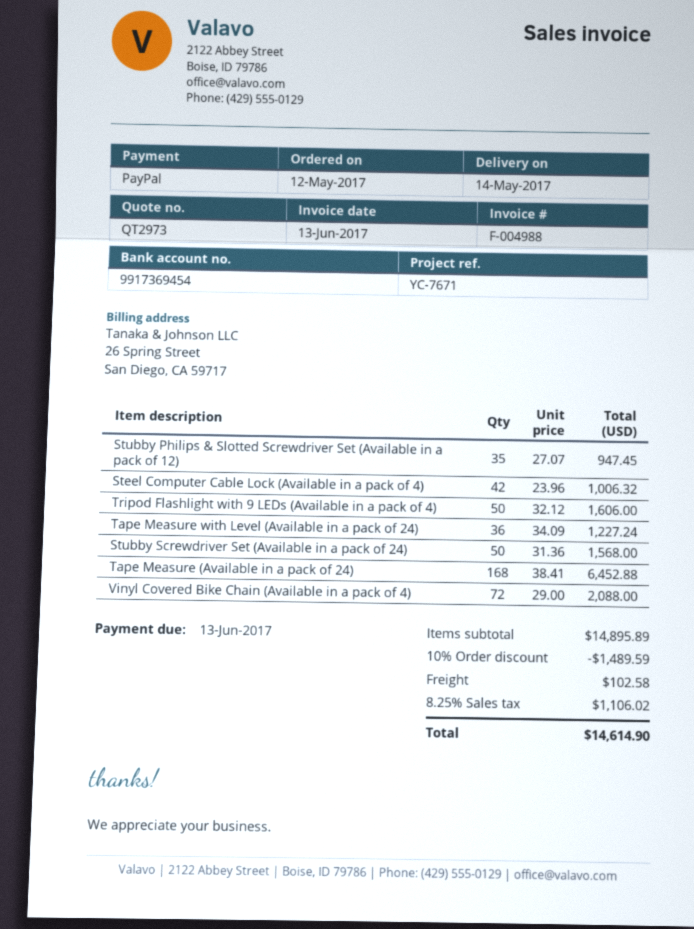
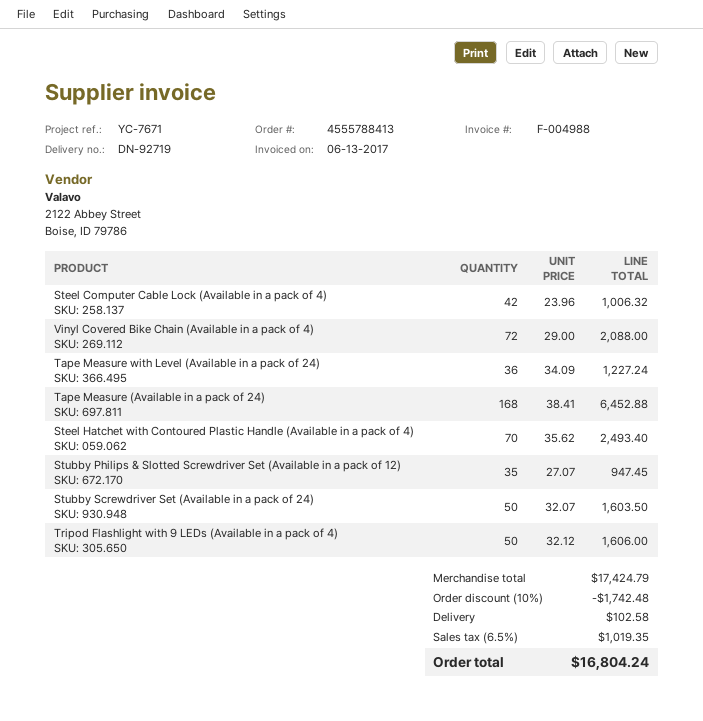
Stubby Screwdriver Set (Available in a pack of 24): 50 x 31.36 = 1568.00 -> 50 x 32.07 = 1603.50
Steel Hatchet with Contoured Plastic Handle (Available in a pack of 4): none -> 70 x 35.62 = 2493.40
subtotal: 14895.89 -> 17424.79
discount: 10% = 1489.59 -> 10% = 1742.48
tax: 8.25% = 1106.02 -> 6.5% = 1019.35
total: 14614.90 -> 16804.24

